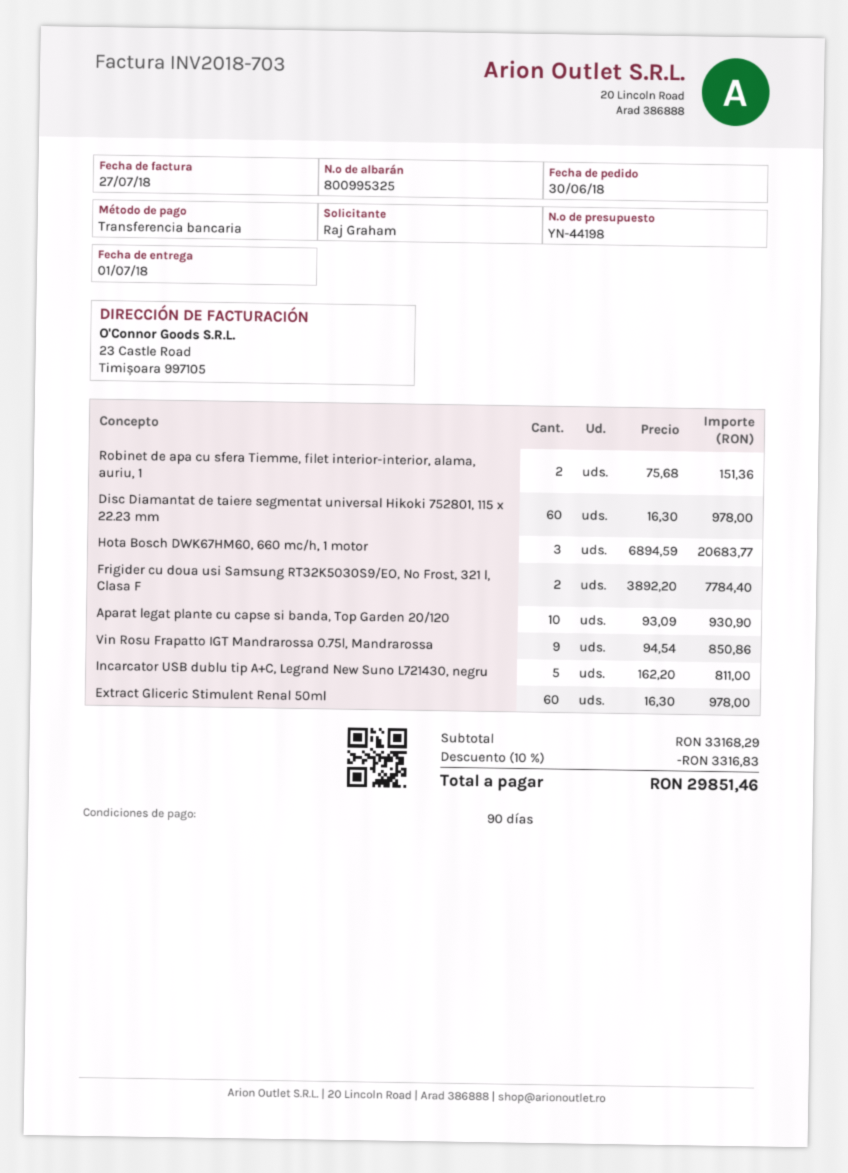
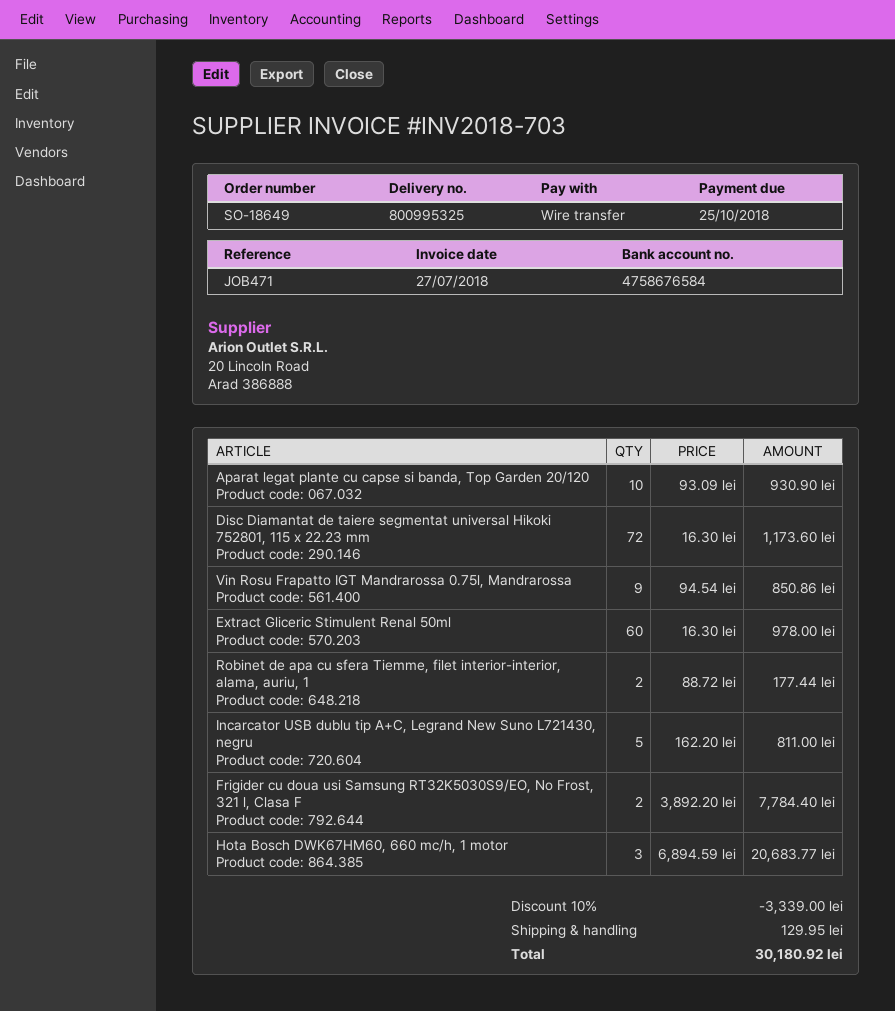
Robinet de apa cu sfera Tiemme, filet interior-interior, alama, auriu, 1: 2 x 75.68 = 151.36 -> 2 x 88.72 = 177.44
Disc Diamantat de taiere segmentat universal Hikoki 752801, 115 x 22.23 mm: 60 x 16.30 = 978.00 -> 72 x 16.30 = 1173.60
discount: 10% = 3316.83 -> 10% = 3339.00
shipping: none -> 129.95
total: 29851.46 -> 30180.92

